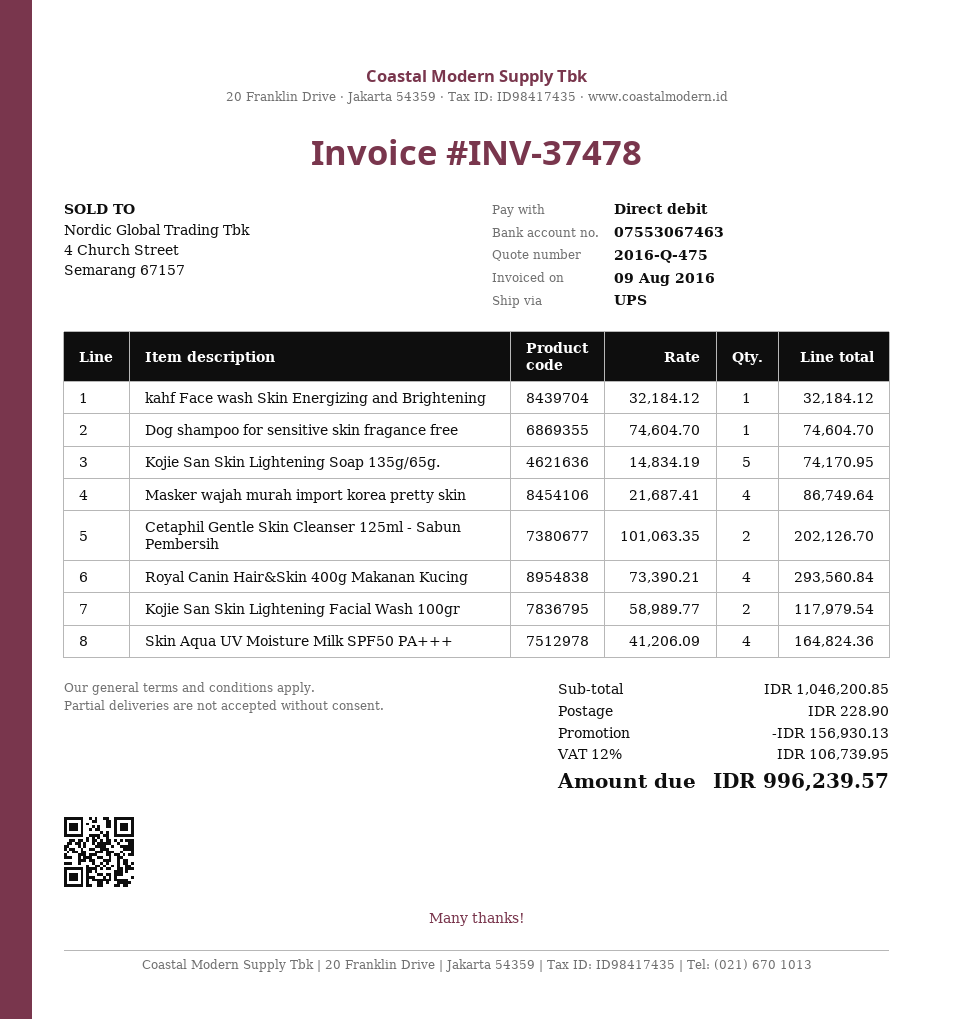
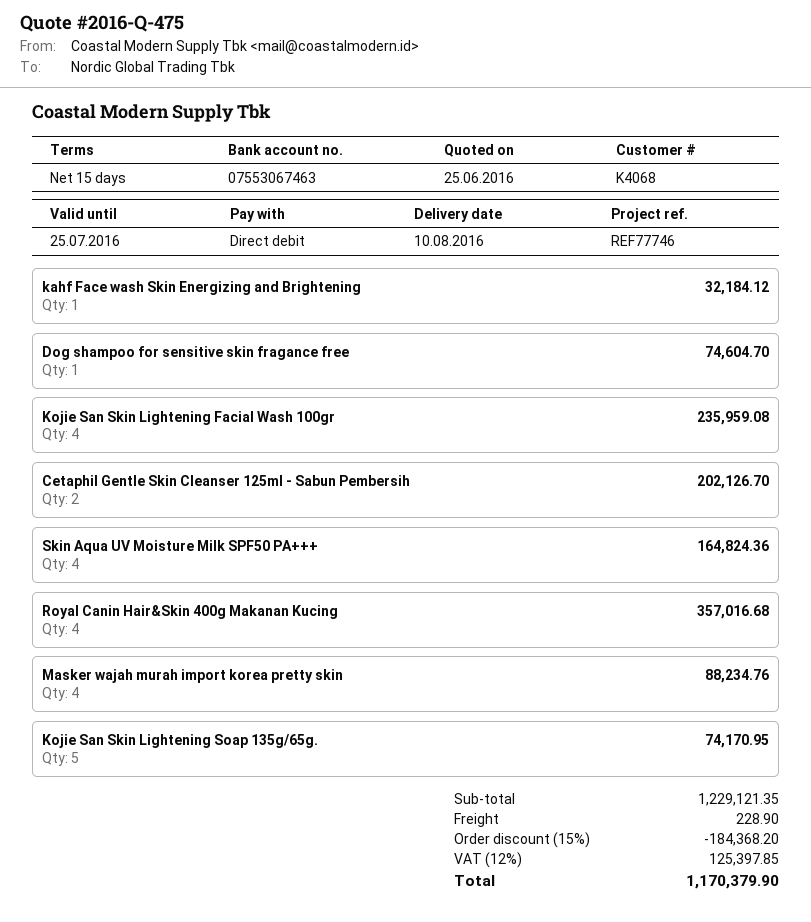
Masker wajah murah import korea pretty skin: 4 for 86749.64 -> 4 for 88234.76
Royal Canin Hair&Skin 400g Makanan Kucing: 4 for 293560.84 -> 4 for 357016.68
Kojie San Skin Lightening Facial Wash 100gr: 2 for 117979.54 -> 4 for 235959.08
subtotal: 1046200.85 -> 1229121.35
discount: 156930.13 -> 184368.20
tax: 12% = 106739.95 -> 12% = 125397.85
total: 996239.57 -> 1170379.90

